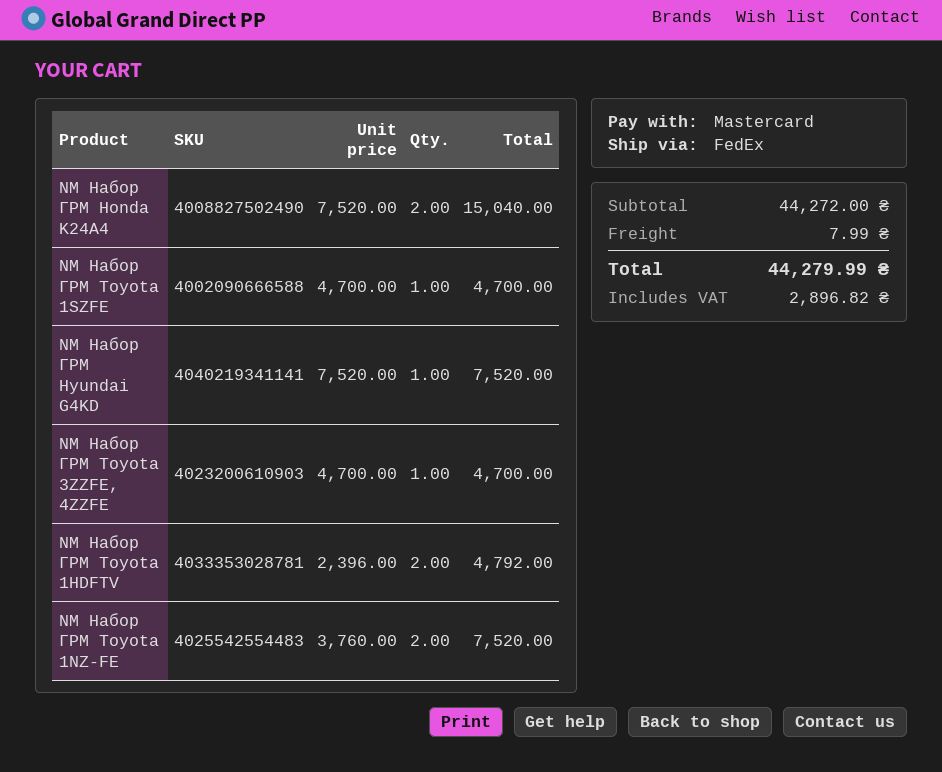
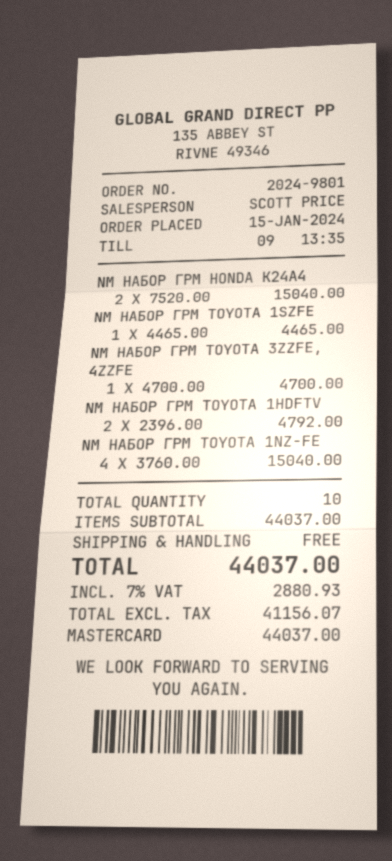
NM Набор ГРМ Toyota 1SZFE: 1 x 4700.00 = 4700.00 -> 1 x 4465.00 = 4465.00
NM Набор ГРМ Hyundai G4KD: 1 x 7520.00 = 7520.00 -> none
NM Набор ГРМ Toyota 1NZ-FE: 2 x 3760.00 = 7520.00 -> 4 x 3760.00 = 15040.00
subtotal: 44272.00 -> 44037.00
shipping: 7.99 -> 0.00
tax: 2896.82 -> 2880.93
total: 44279.99 -> 44037.00

